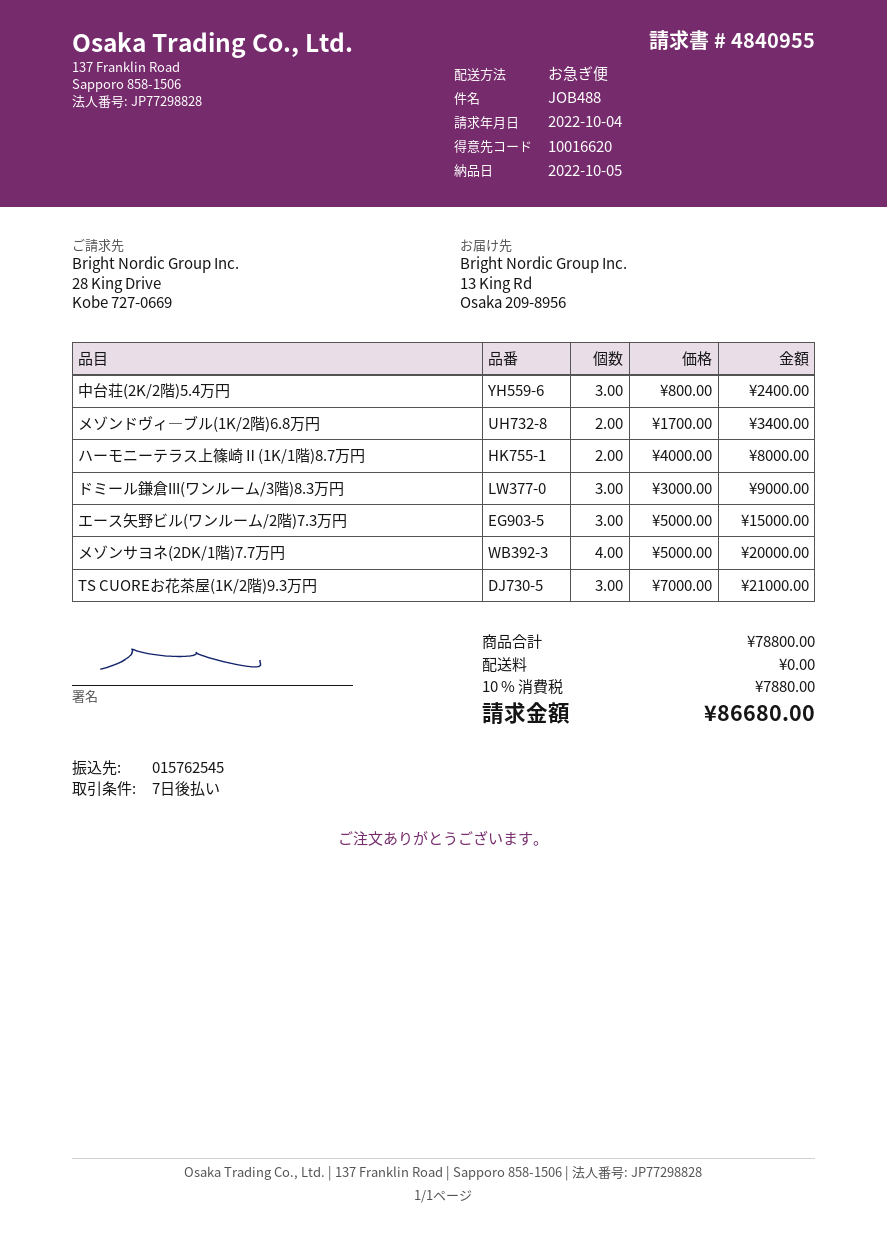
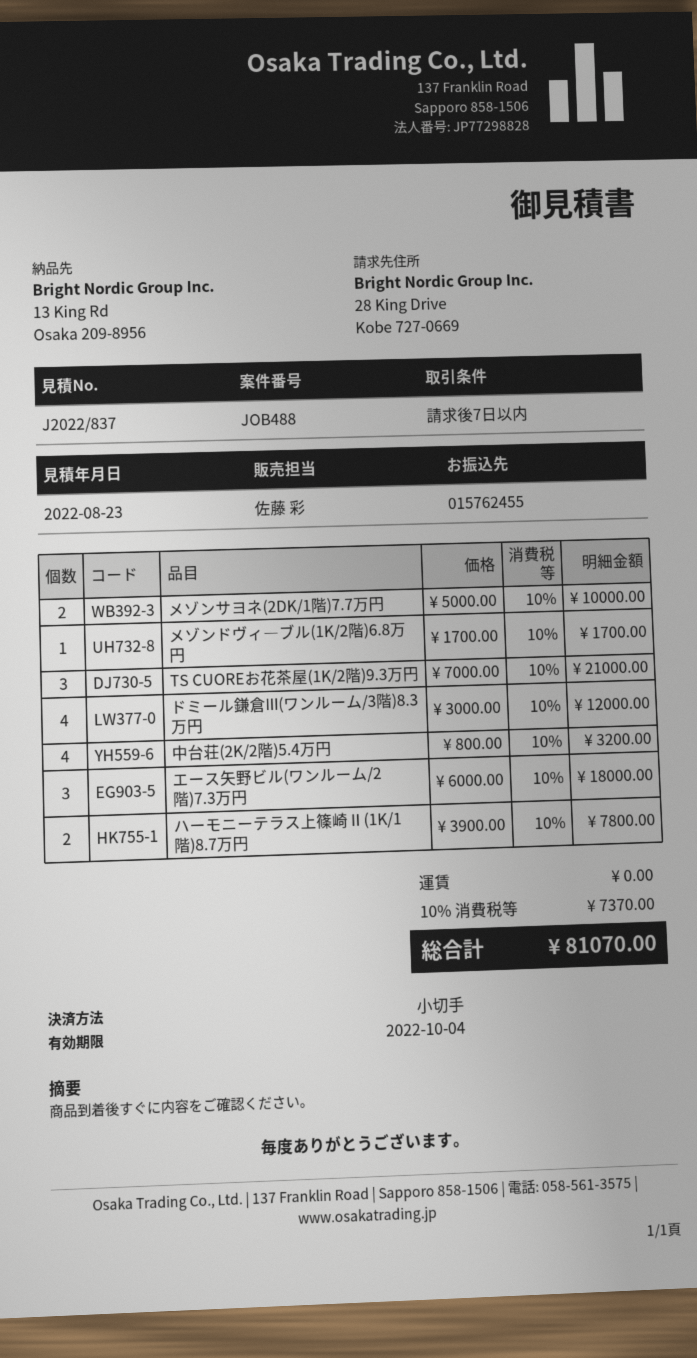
bank account: 015762545 -> 015762455
中台荘(2K/2階)5.4万円: 3 x 800.00 = 2400.00 -> 4 x 800.00 = 3200.00
メゾンドヴィ―ブル(1K/2階)6.8万円: 2 x 1700.00 = 3400.00 -> 1 x 1700.00 = 1700.00
ハーモニーテラス上篠崎Ⅱ(1K/1階)8.7万円: 2 x 4000.00 = 8000.00 -> 2 x 3900.00 = 7800.00
ドミール鎌倉III(ワンルーム/3階)8.3万円: 3 x 3000.00 = 9000.00 -> 4 x 3000.00 = 12000.00
エース矢野ビル(ワンルーム/2階)7.3万円: 3 x 5000.00 = 15000.00 -> 3 x 6000.00 = 18000.00
メゾンサヨネ(2DK/1階)7.7万円: 4 x 5000.00 = 20000.00 -> 2 x 5000.00 = 10000.00
tax: 10% = 7880.00 -> 10% = 7370.00
total: 86680.00 -> 81070.00

